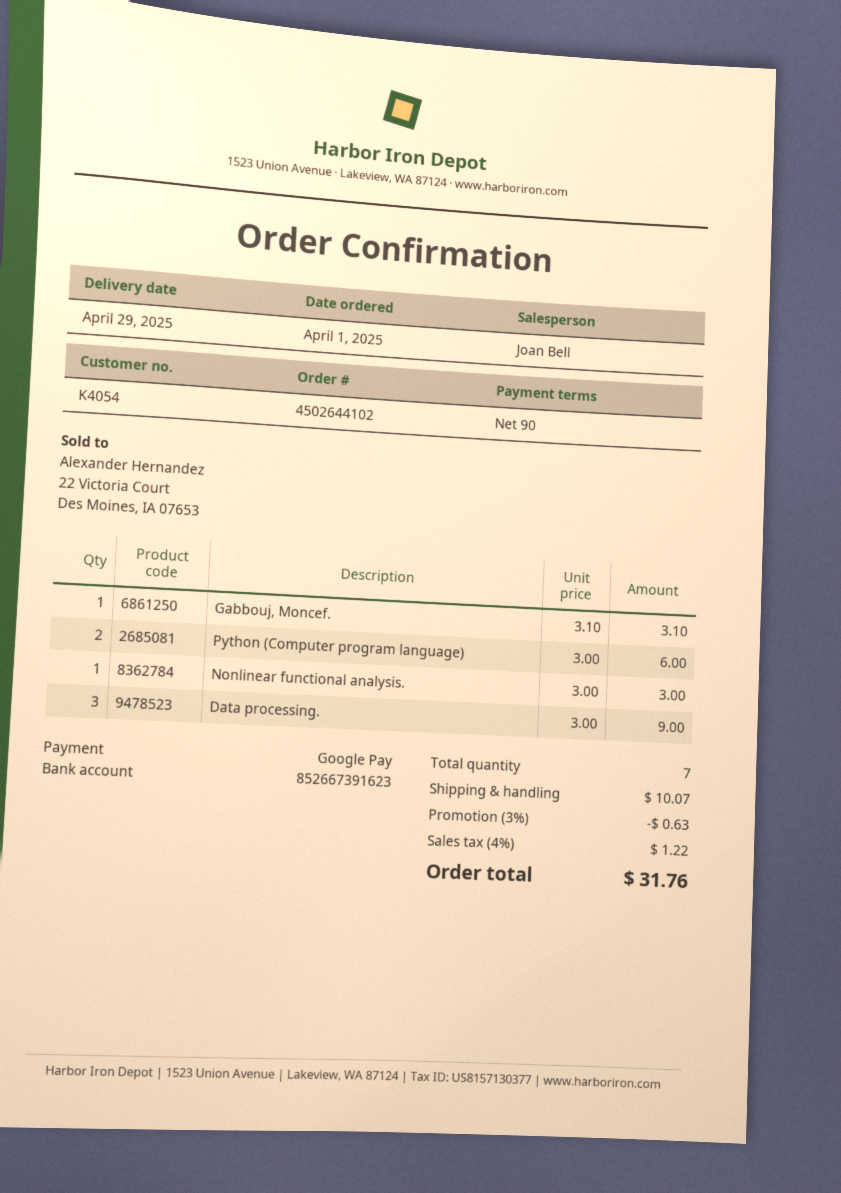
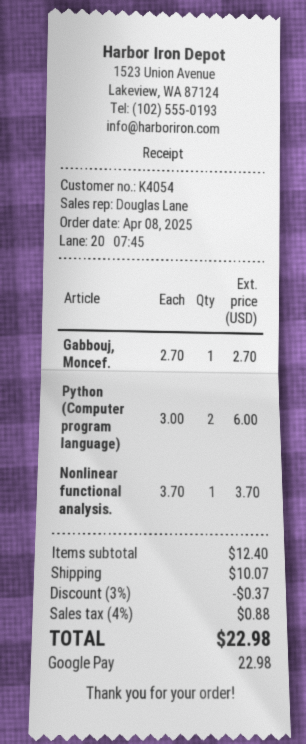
order date: 2025-04-01 -> 2025-04-08
sales rep: Joan Bell -> Douglas Lane
Gabbouj, Moncef.: 1 x 3.10 = 3.10 -> 1 x 2.70 = 2.70
Nonlinear functional analysis.: 1 x 3.00 = 3.00 -> 1 x 3.70 = 3.70
Data processing.: 3 x 3.00 = 9.00 -> none
discount: 3% = 0.63 -> 3% = 0.37
tax: 4% = 1.22 -> 4% = 0.88
total: 31.76 -> 22.98

